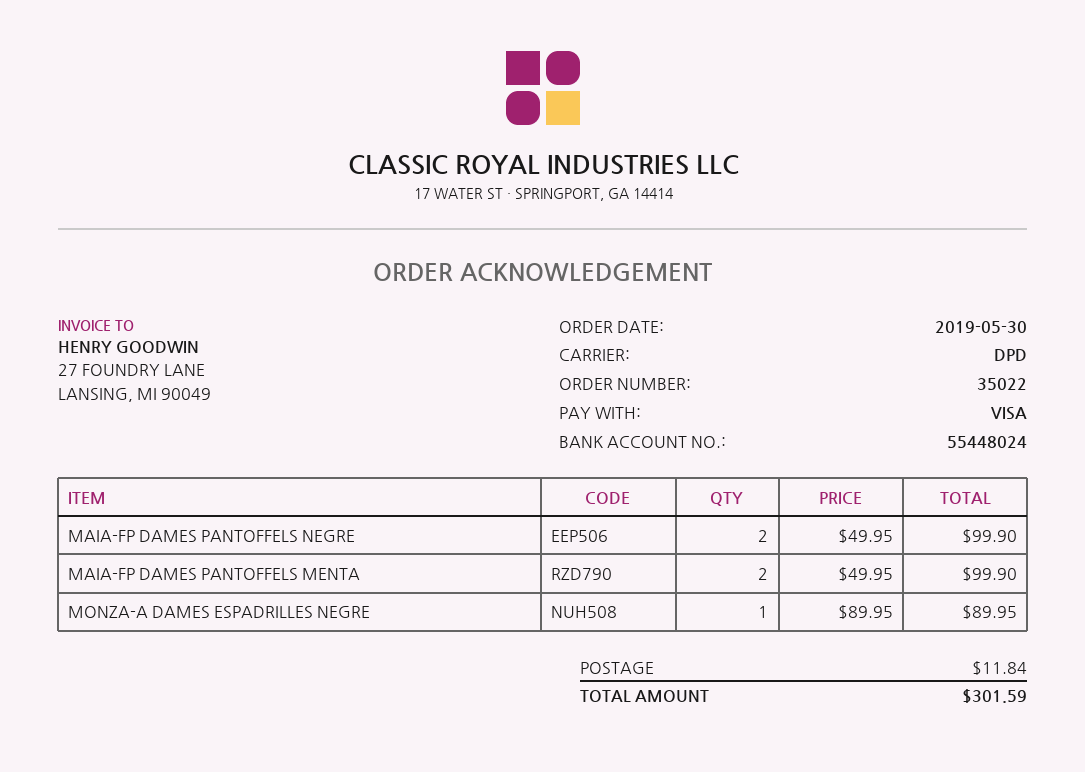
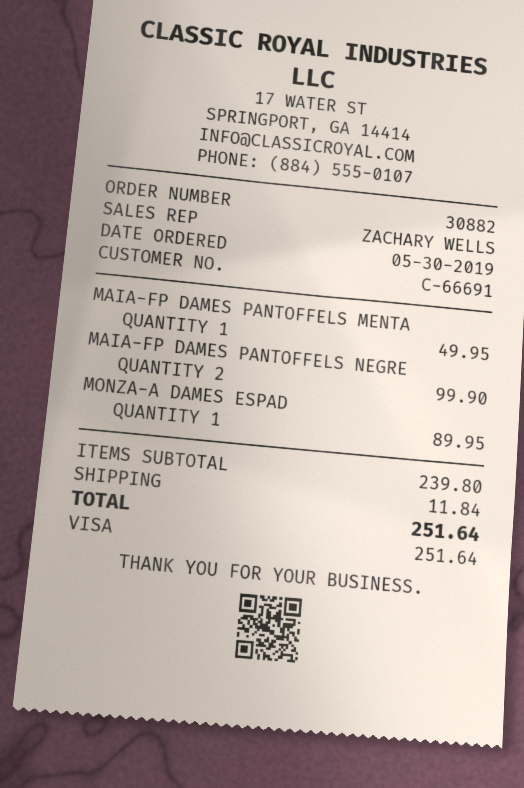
order number: 35022 -> 30882
MAIA-FP DAMES PANTOFFELS MENTA: 2 for 99.90 -> 1 for 49.95
total: 301.59 -> 251.64

